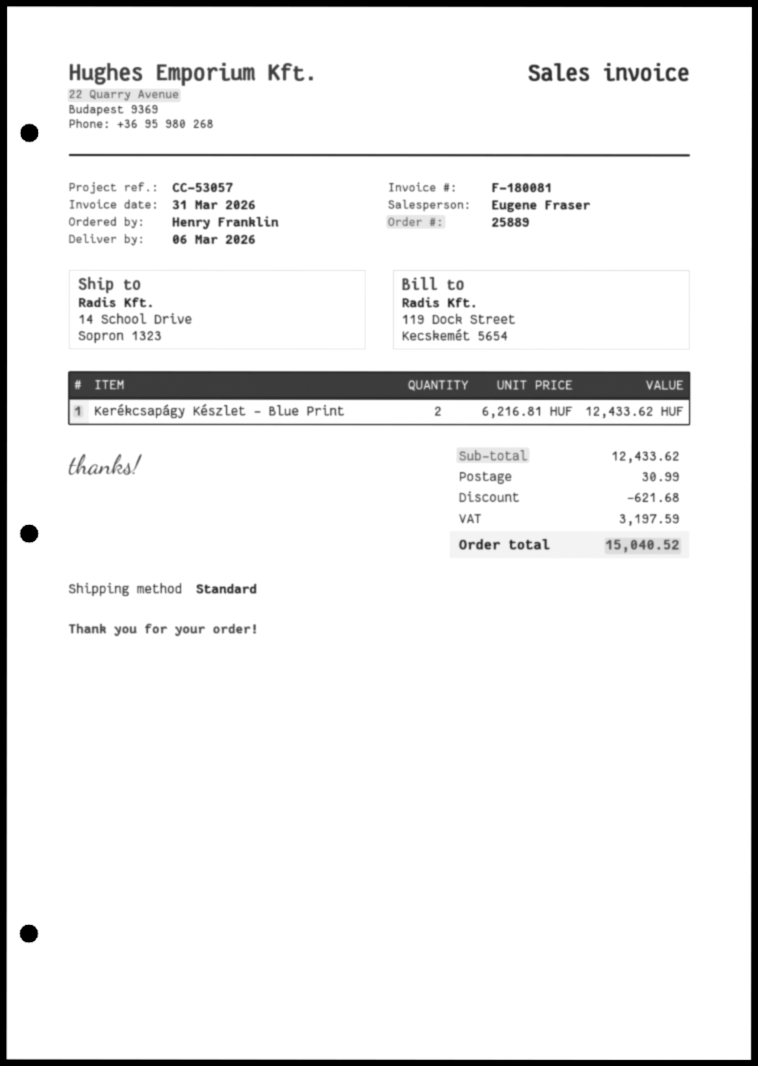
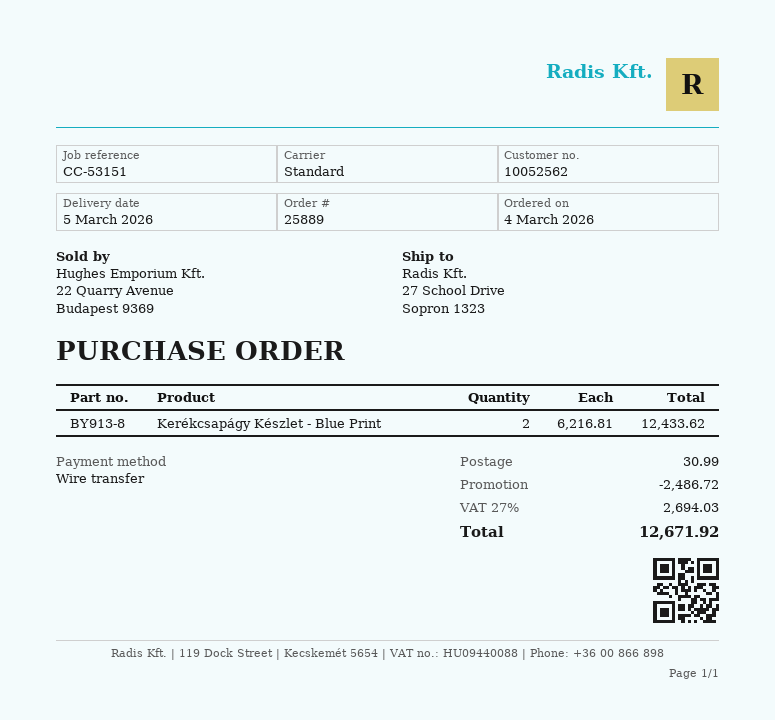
delivery date: 2026-03-06 -> 2026-03-05
reference: CC-53057 -> CC-53151
ship to: 14 School Drive, Sopron 1323 -> 27 School Drive, Sopron 1323
discount: 621.68 -> 2486.72
tax: 3197.59 -> 2694.03
total: 15040.52 -> 12671.92

